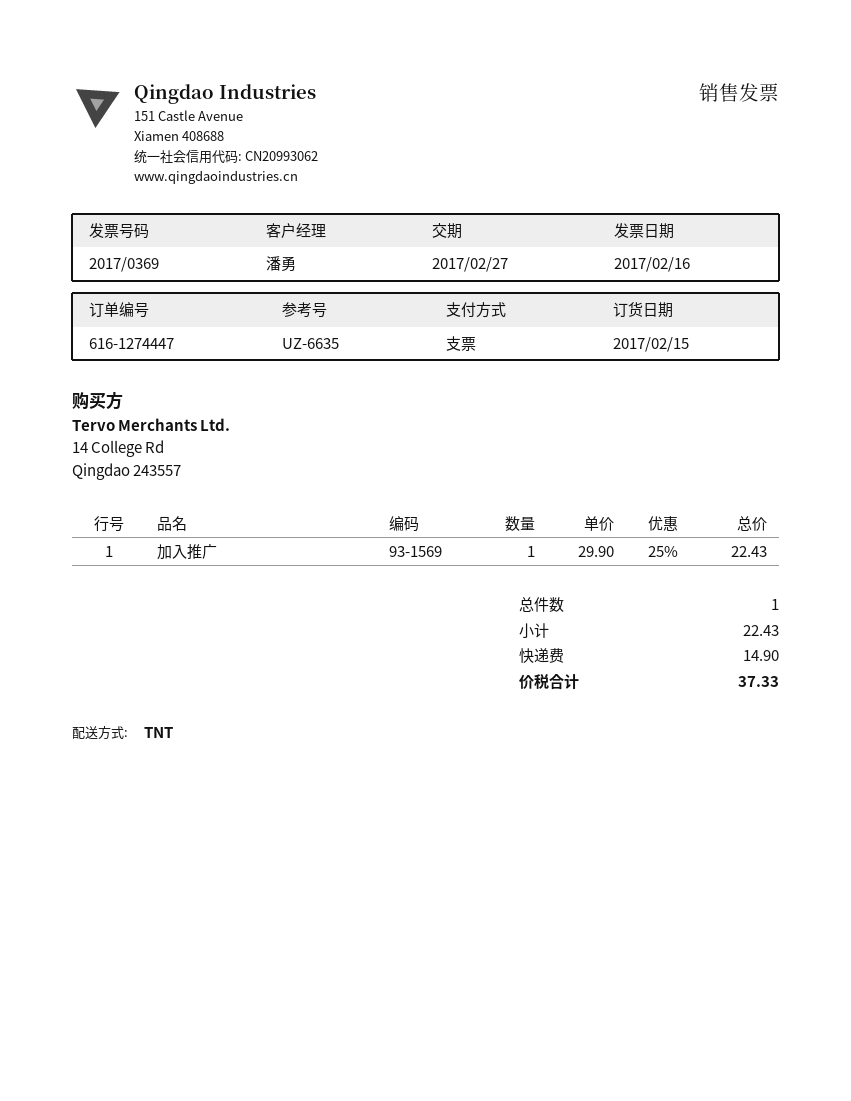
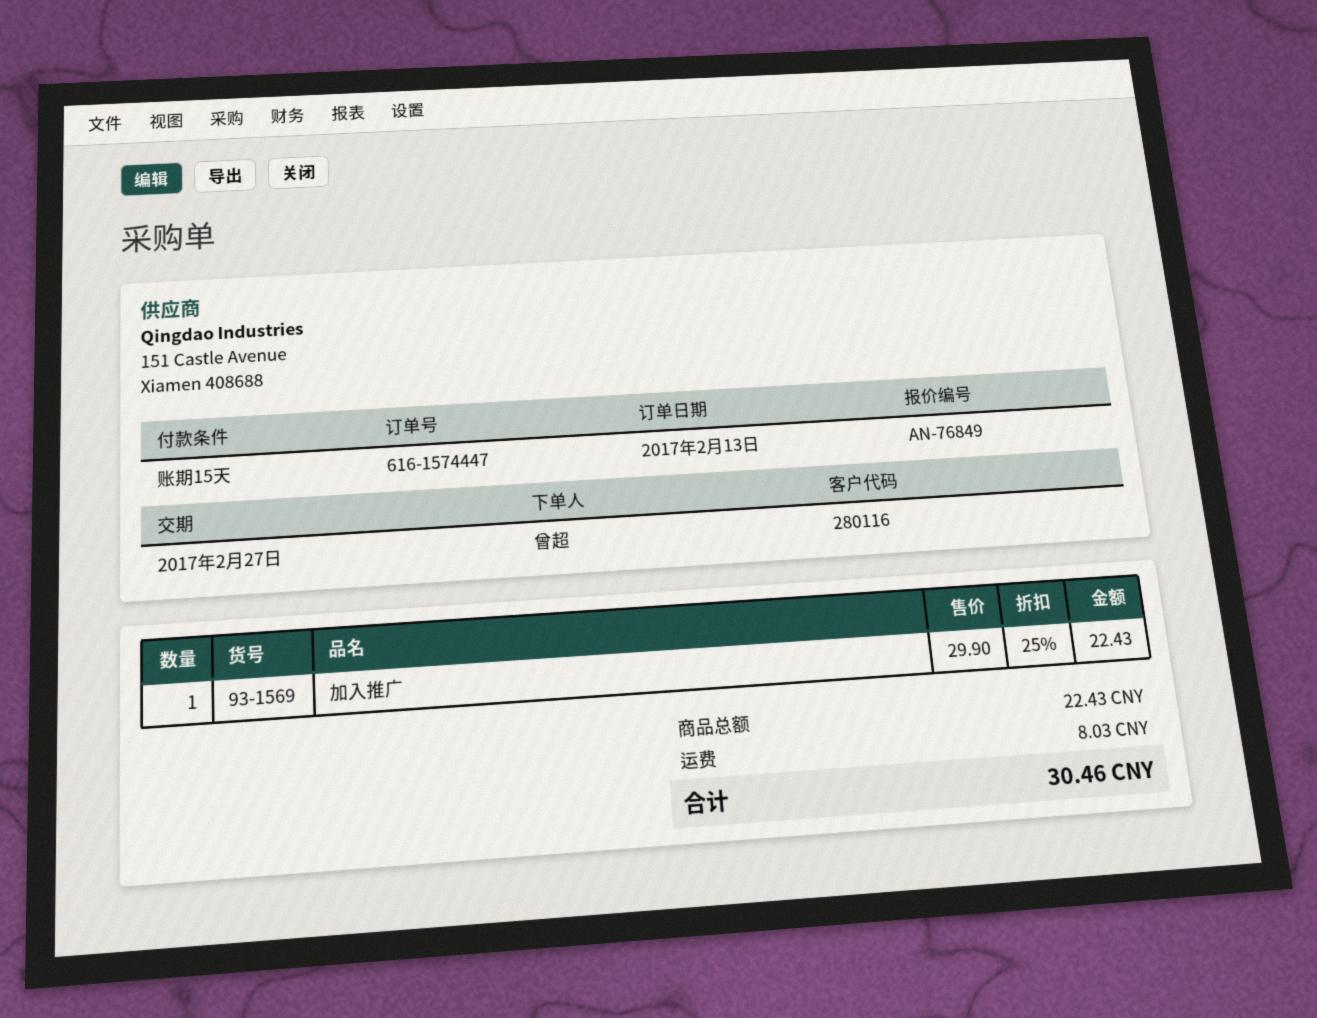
order number: 616-1274447 -> 616-1574447
order date: 2017-02-15 -> 2017-02-13
shipping: 14.90 -> 8.03
total: 37.33 -> 30.46

